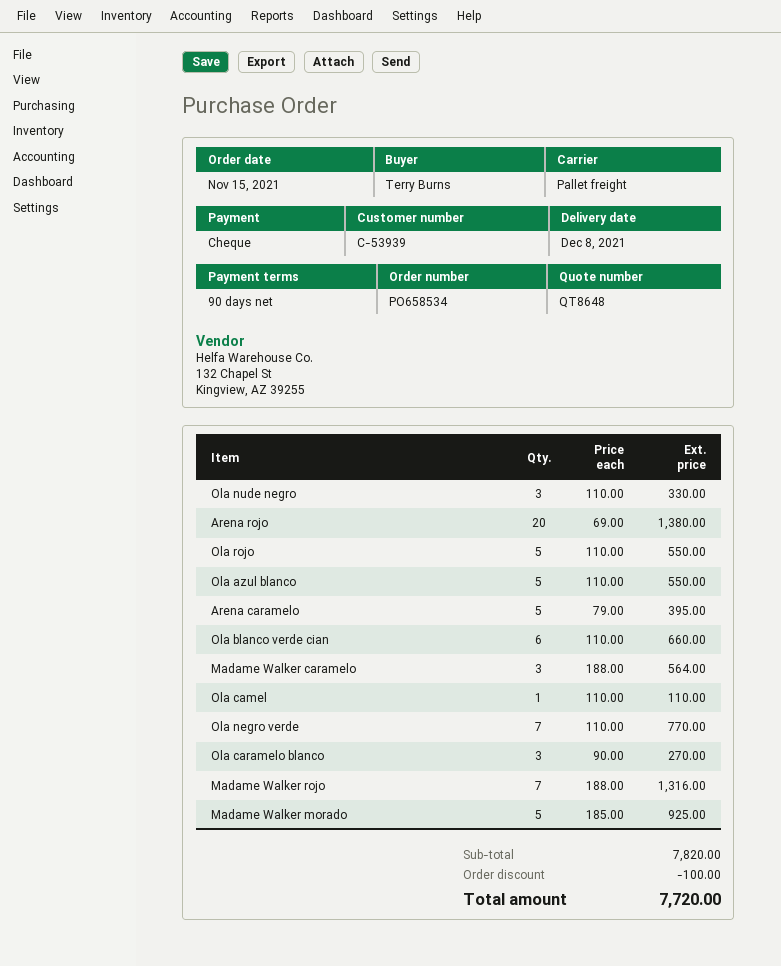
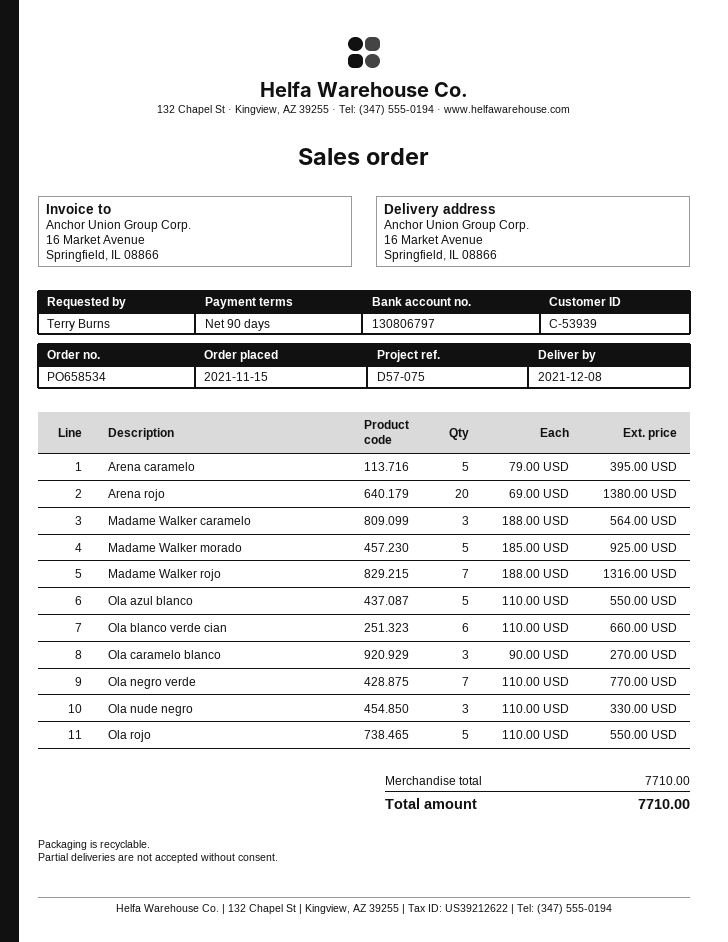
Ola camel: 1 x 110.00 = 110.00 -> none
subtotal: 7820.00 -> 7710.00
discount: 100.00 -> none
total: 7720.00 -> 7710.00

